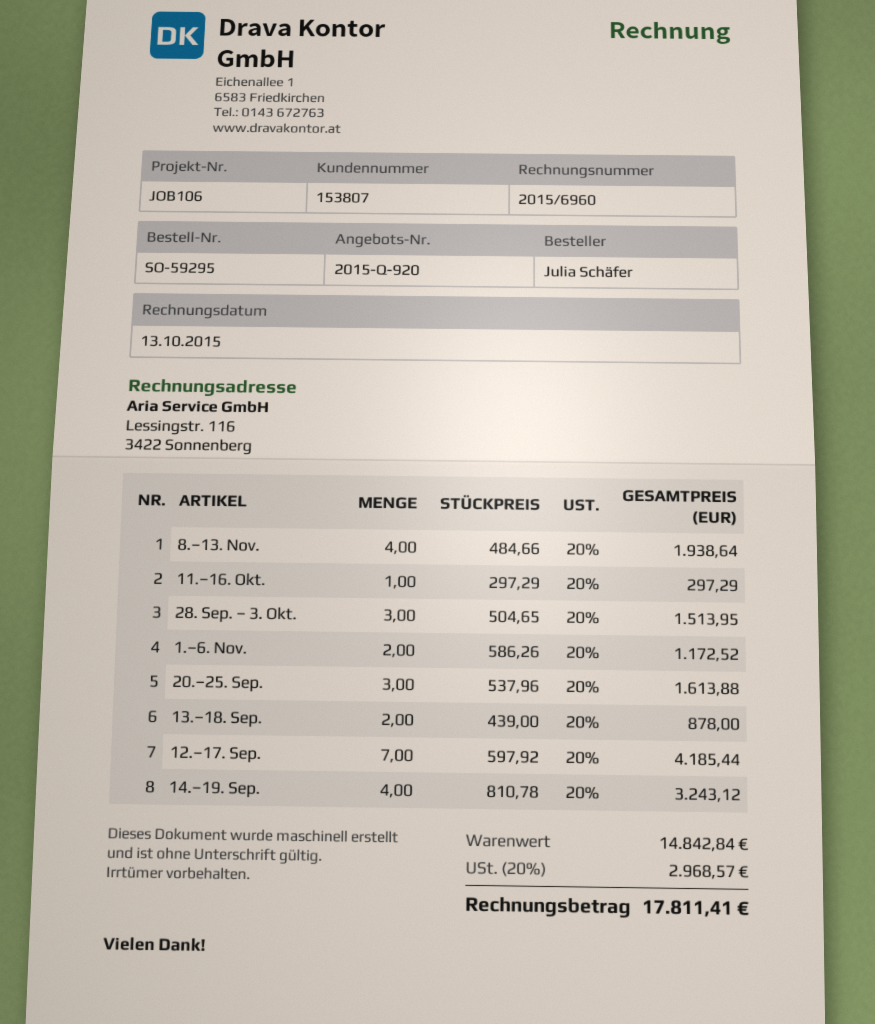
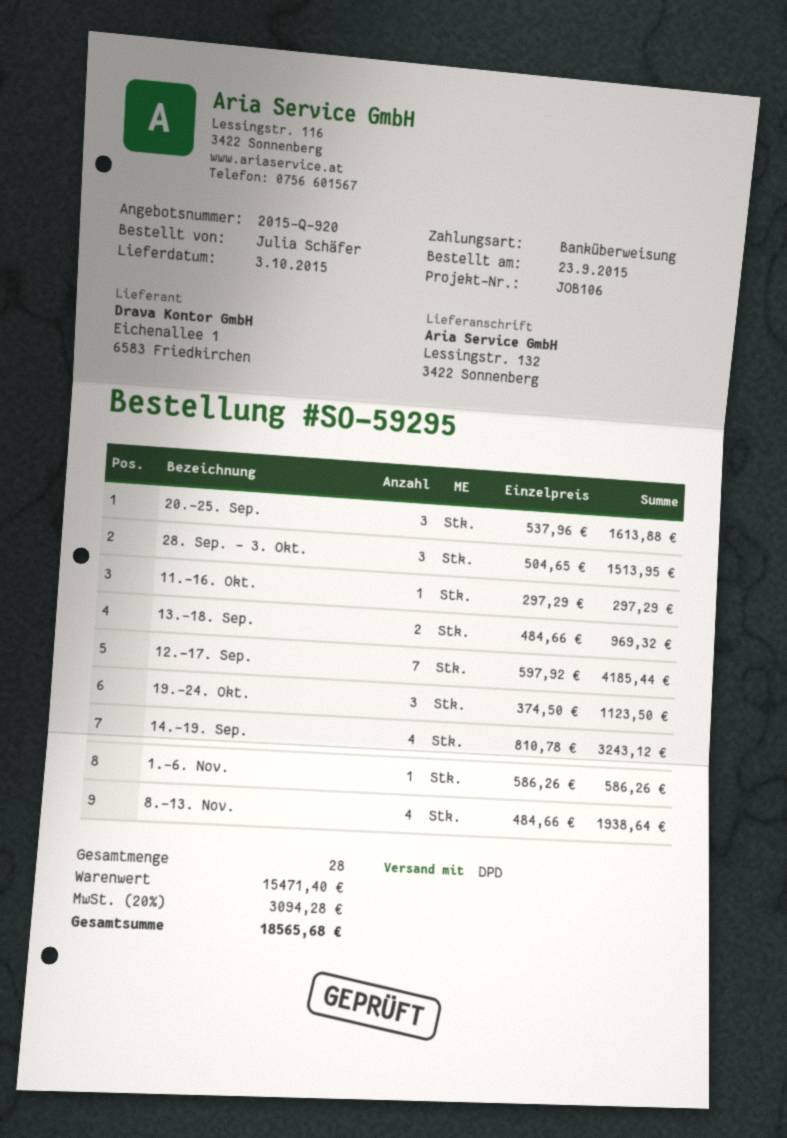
1.–6. Nov.: 2 x 586.26 = 1172.52 -> 1 x 586.26 = 586.26
13.–18. Sep.: 2 x 439.00 = 878.00 -> 2 x 484.66 = 969.32
19.–24. Okt.: none -> 3 x 374.50 = 1123.50
subtotal: 14842.84 -> 15471.40
tax: 20% = 2968.57 -> 20% = 3094.28
total: 17811.41 -> 18565.68

